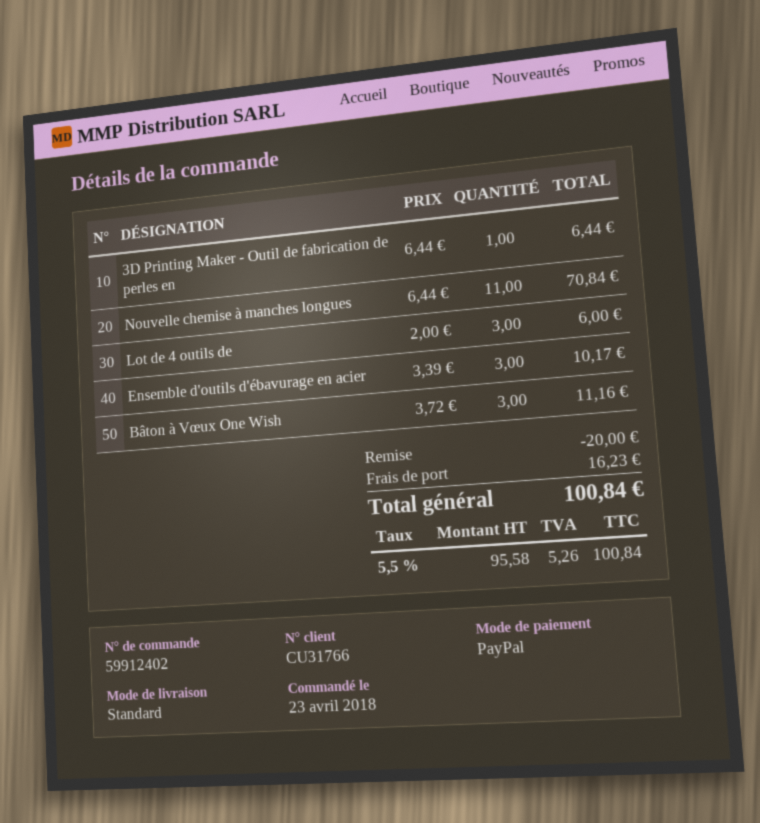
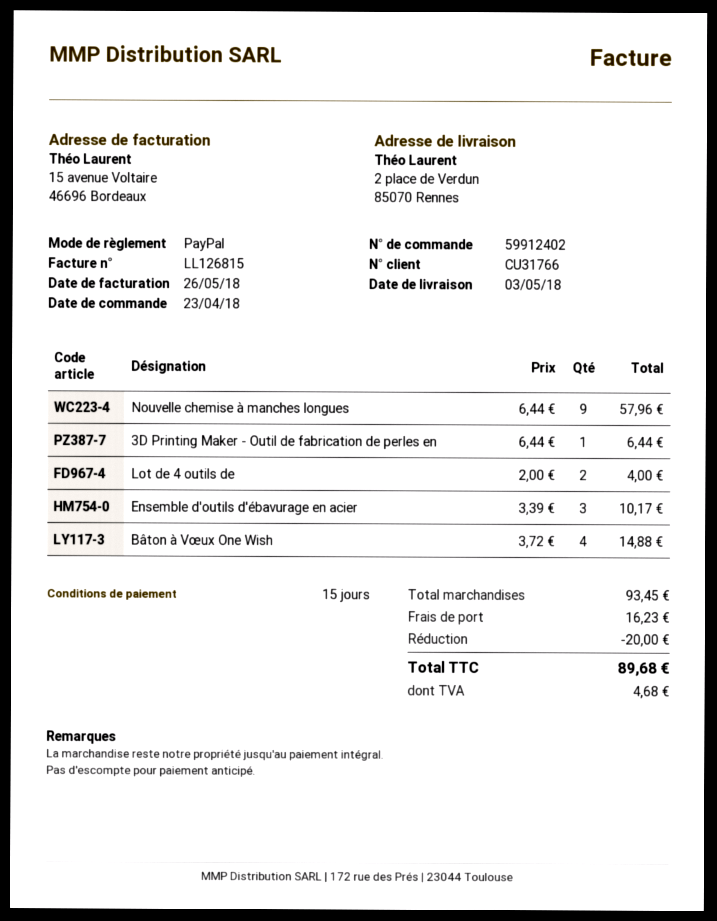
Nouvelle chemise à manches longues: 11 x 6.44 = 70.84 -> 9 x 6.44 = 57.96
Lot de 4 outils de: 3 x 2.00 = 6.00 -> 2 x 2.00 = 4.00
Bâton à Vœux One Wish: 3 x 3.72 = 11.16 -> 4 x 3.72 = 14.88
tax: 5.26 -> 4.68
total: 100.84 -> 89.68

